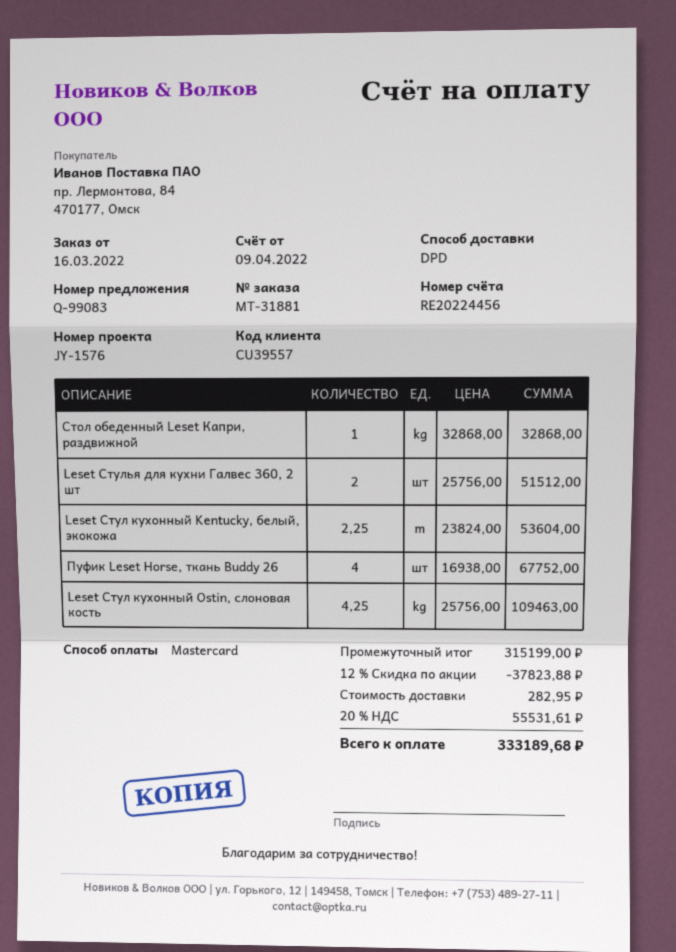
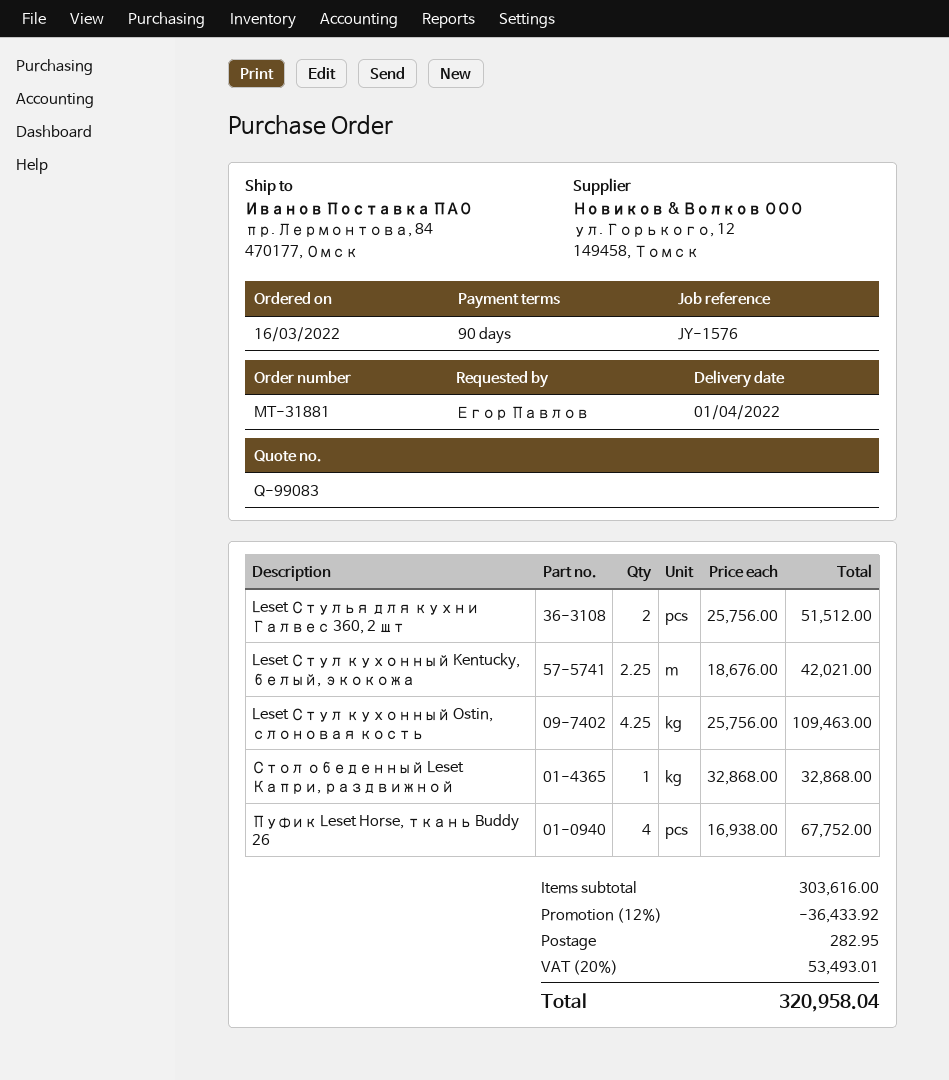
Leset Стул кухонный Kentucky, белый, экокожа: 2.25 x 23824.00 = 53604.00 -> 2.25 x 18676.00 = 42021.00
subtotal: 315199.00 -> 303616.00
discount: 12% = 37823.88 -> 12% = 36433.92
tax: 20% = 55531.61 -> 20% = 53493.01
total: 333189.68 -> 320958.04

